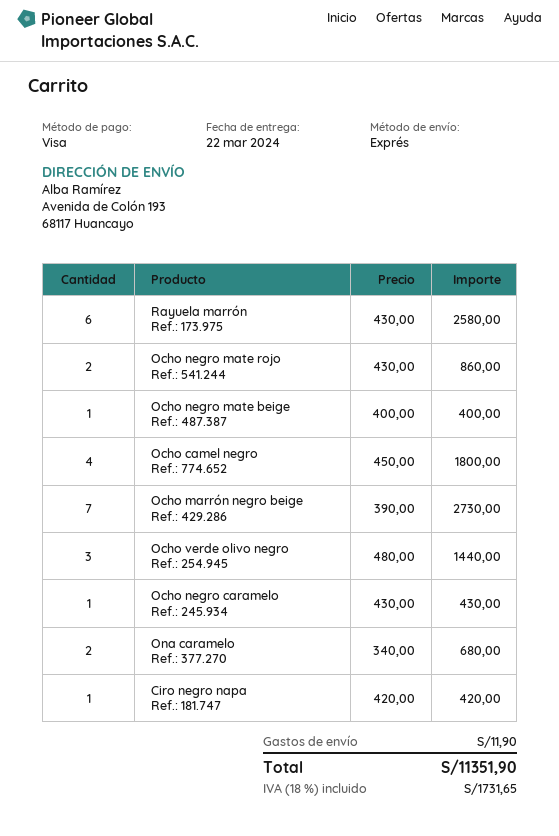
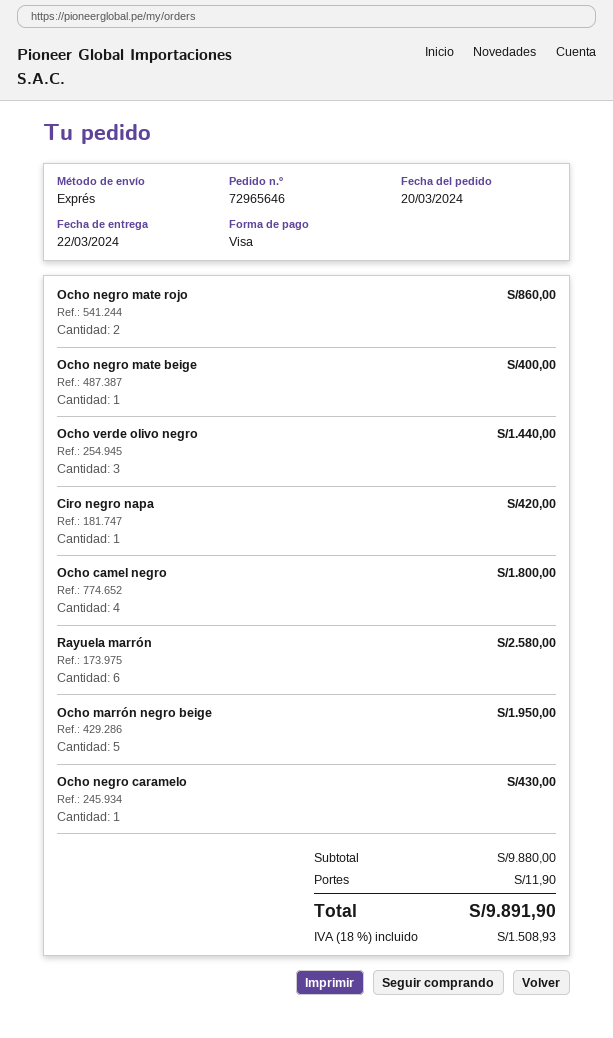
Ocho marrón negro beige: 7 for 2730.00 -> 5 for 1950.00
Ona caramelo: 2 for 680.00 -> none
tax: 18% = 1731.65 -> 18% = 1508.93
total: 11351.90 -> 9891.90

